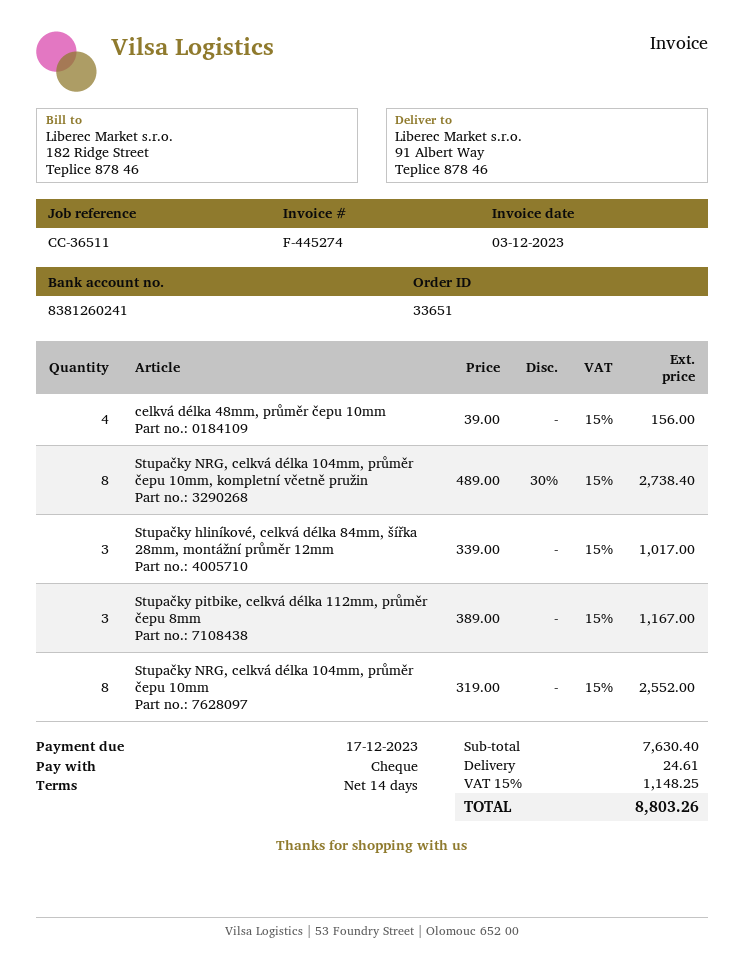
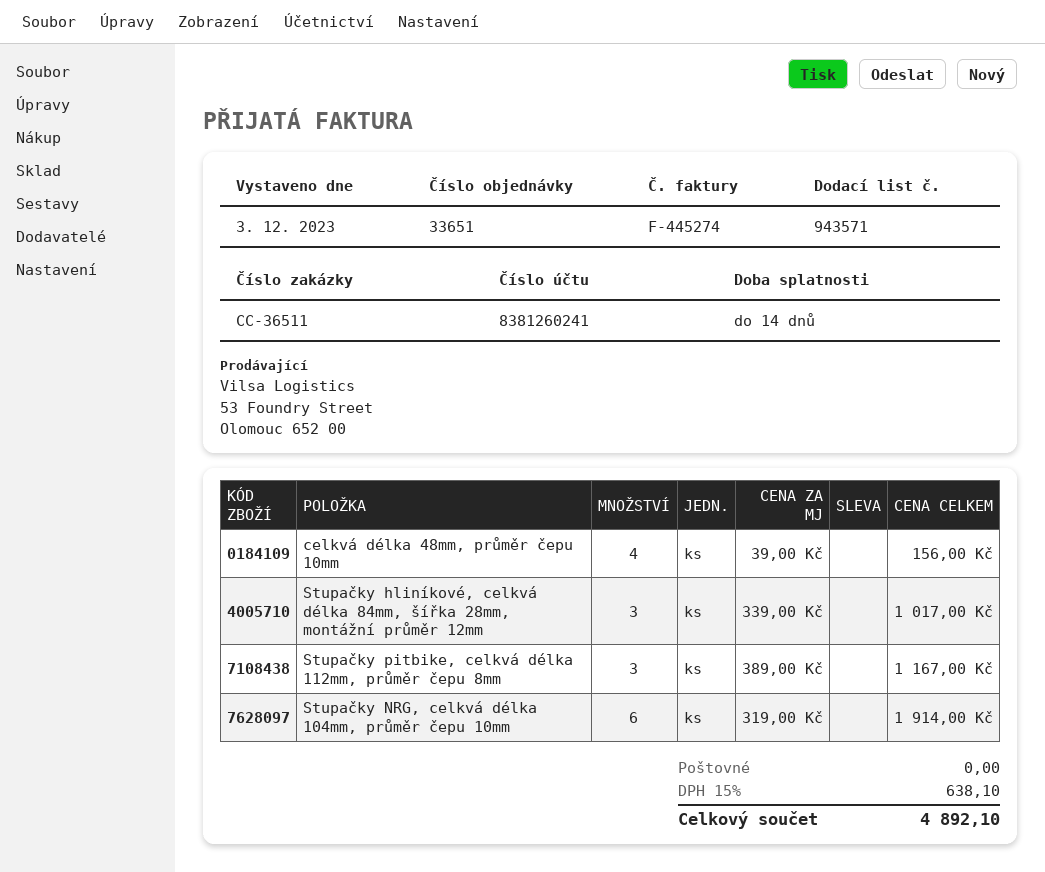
Stupačky NRG, celkvá délka 104mm, průměr čepu 10mm, kompletní včetně pružin: 8 x 489.00 - 30% = 2738.40 -> none
Stupačky NRG, celkvá délka 104mm, průměr čepu 10mm: 8 x 319.00 = 2552.00 -> 6 x 319.00 = 1914.00
shipping: 24.61 -> 0.00
tax: 15% = 1148.25 -> 15% = 638.10
total: 8803.26 -> 4892.10

